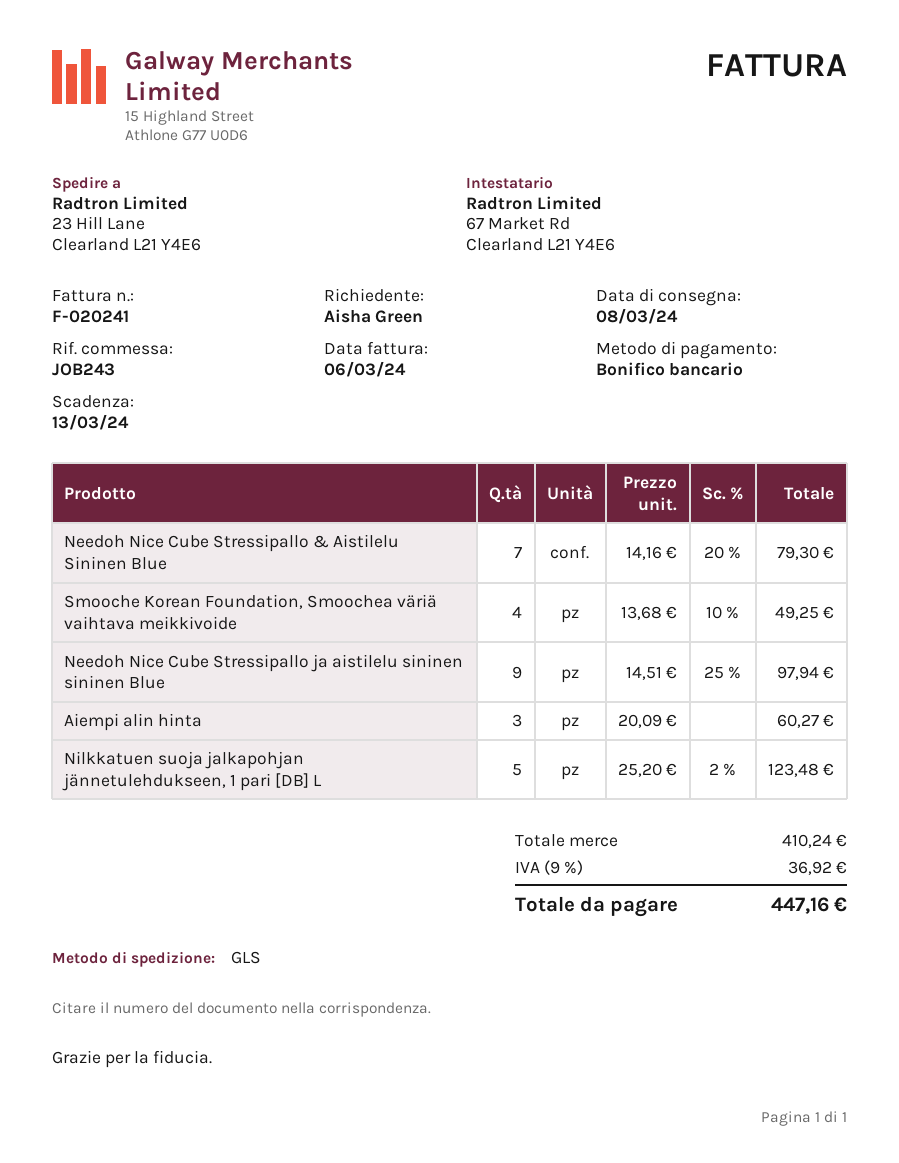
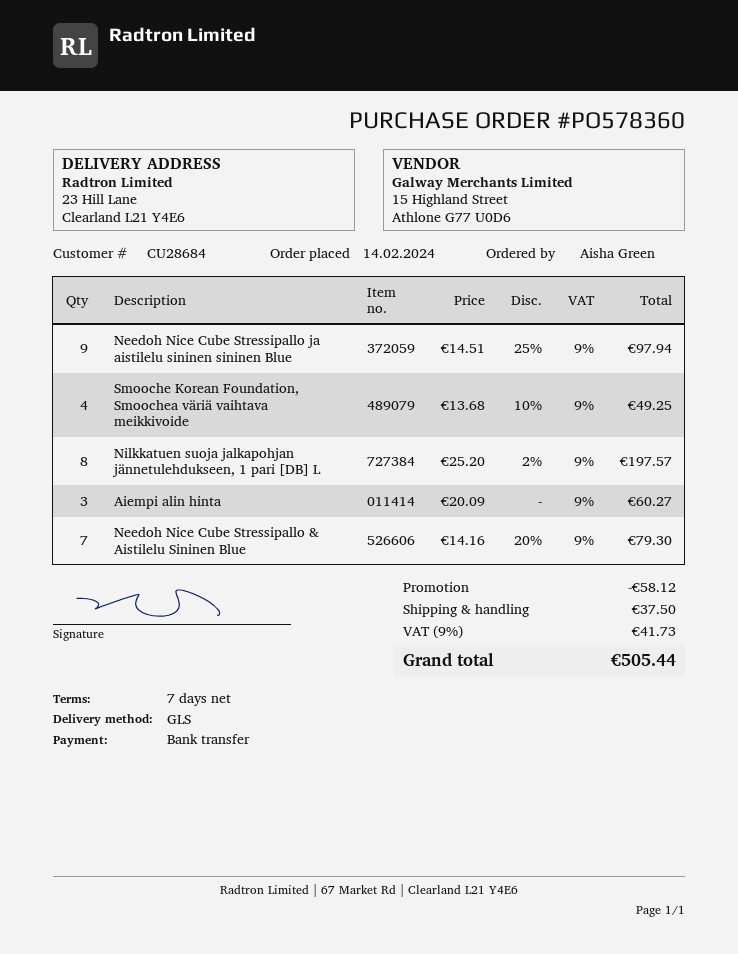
Nilkkatuen suoja jalkapohjan jännetulehdukseen, 1 pari [DB] L: 5 x 25.20 - 2% = 123.48 -> 8 x 25.20 - 2% = 197.57
discount: none -> 58.12
shipping: none -> 37.50
tax: 9% = 36.92 -> 9% = 41.73
total: 447.16 -> 505.44

